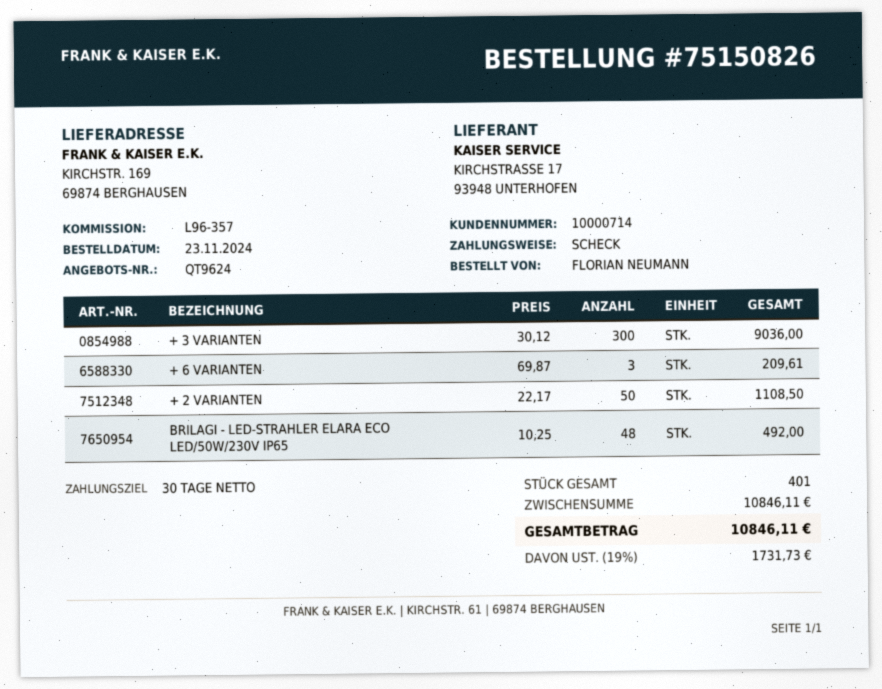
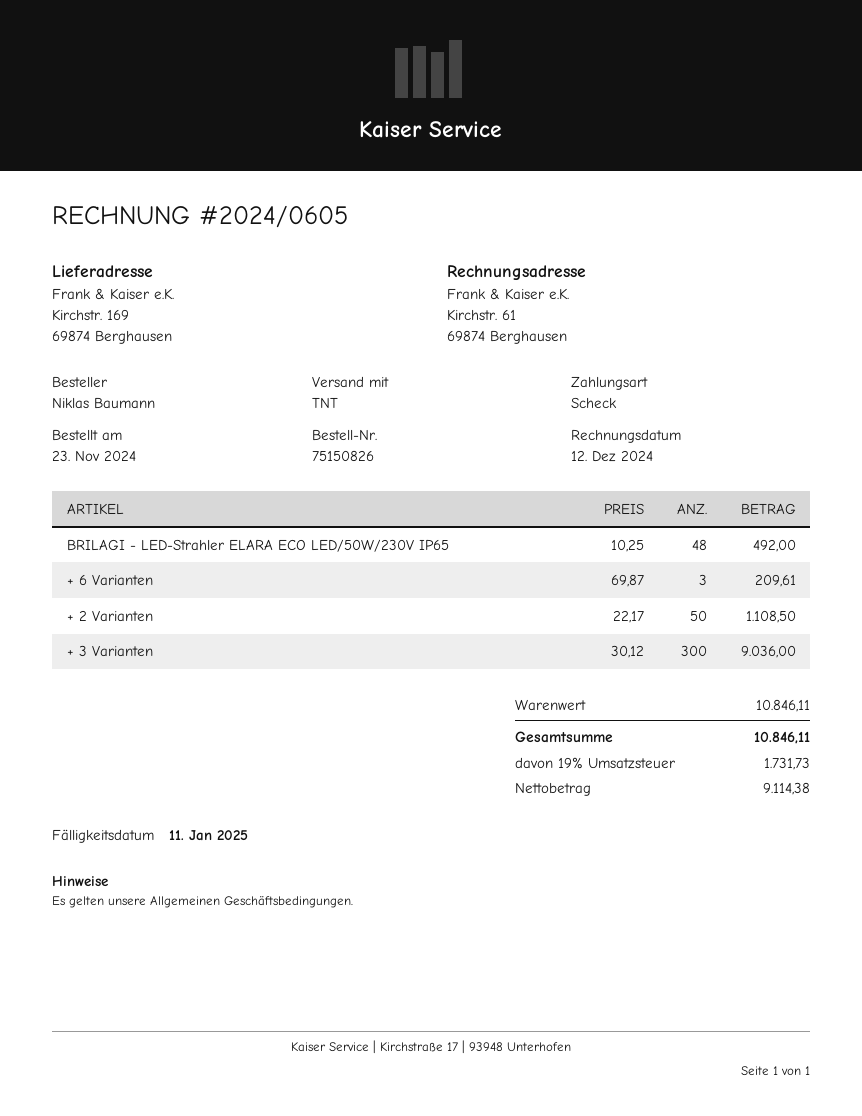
ordered by: FLORIAN NEUMANN -> Niklas Baumann

